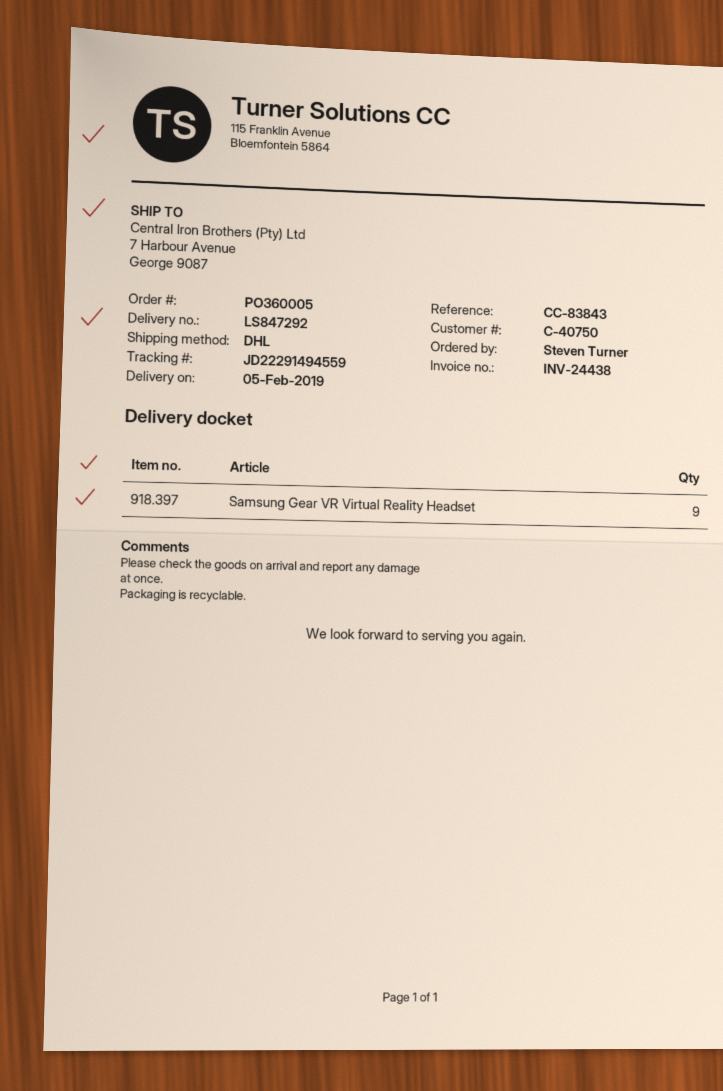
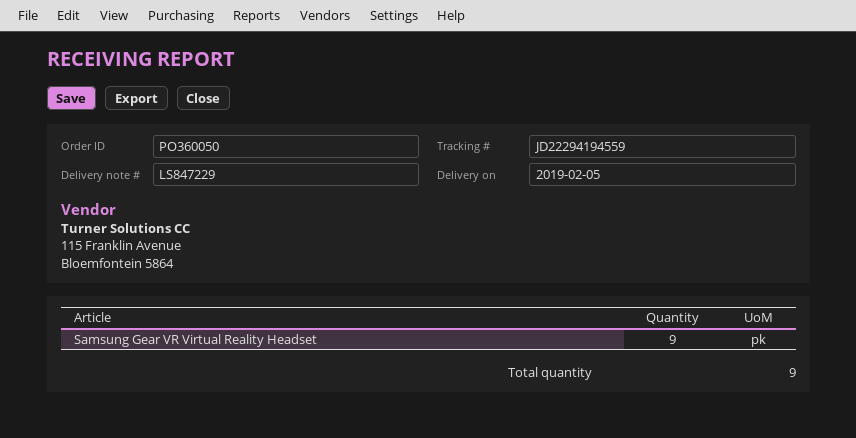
order number: PO360005 -> PO360050
delivery note number: LS847292 -> LS847229
tracking number: JD22291494559 -> JD22294194559

